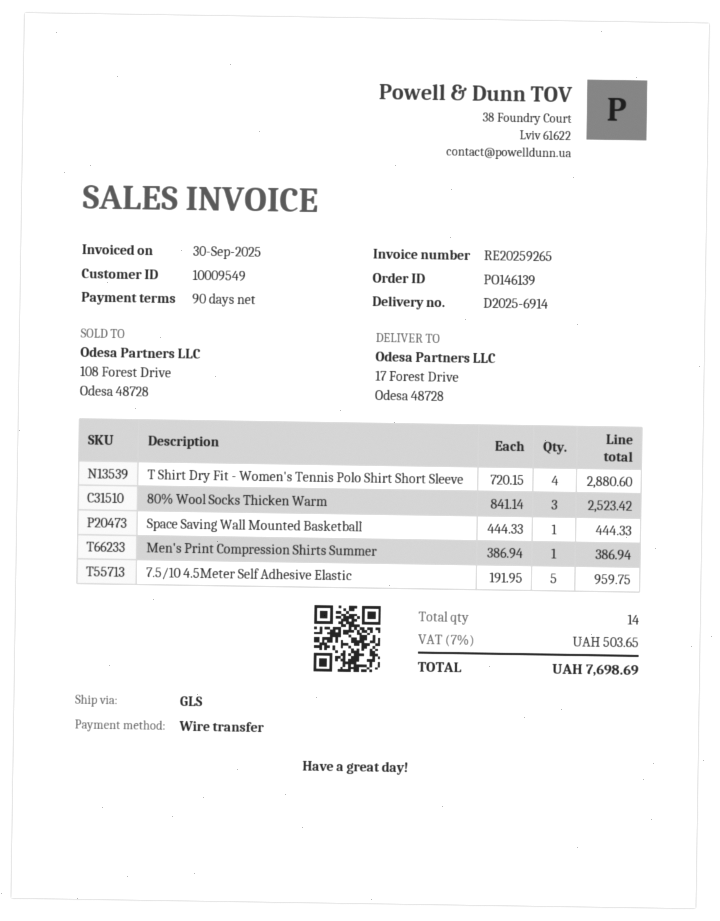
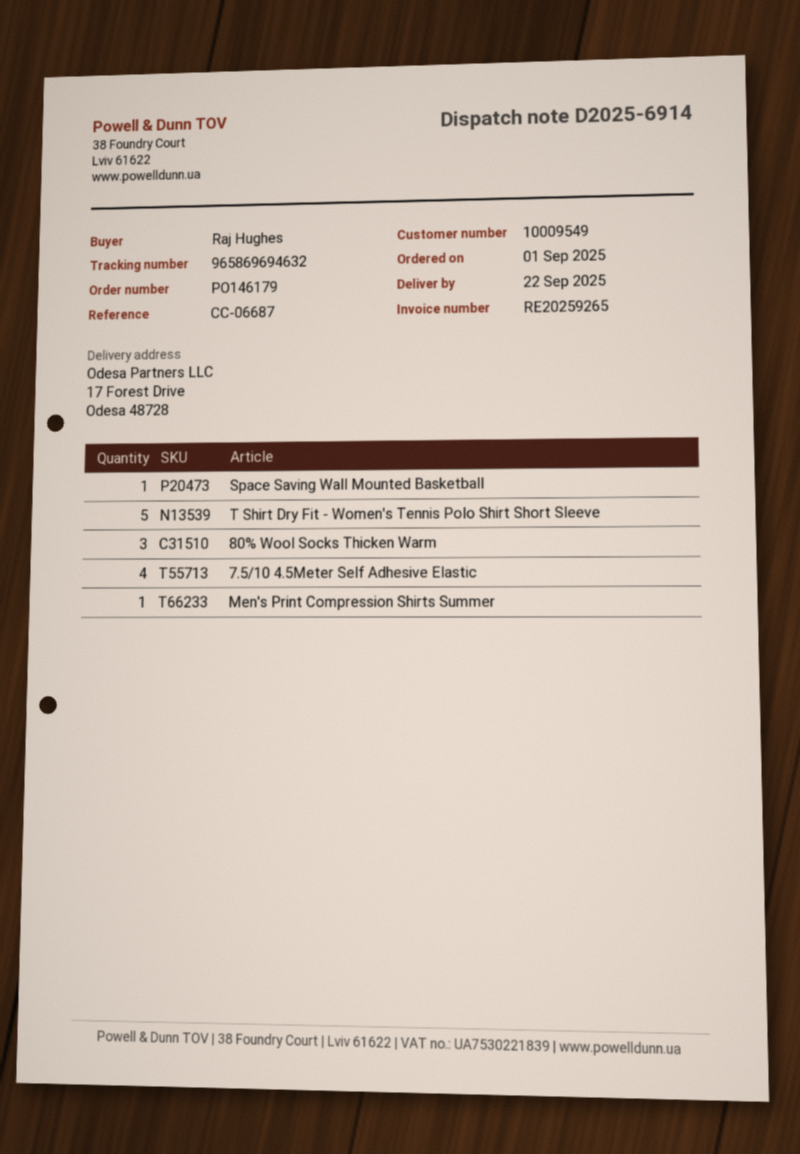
order number: PO146139 -> PO146179
T Shirt Dry Fit - Women's Tennis Polo Shirt Short Sleeve: 4 -> 5
7.5/10 4.5Meter Self Adhesive Elastic: 5 -> 4

